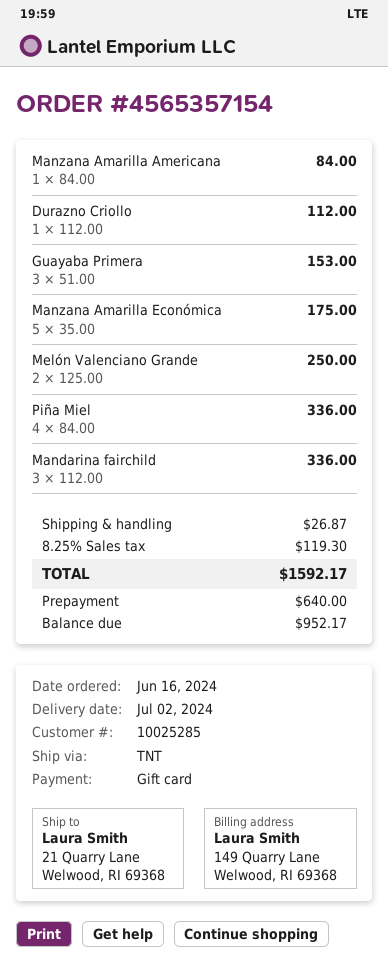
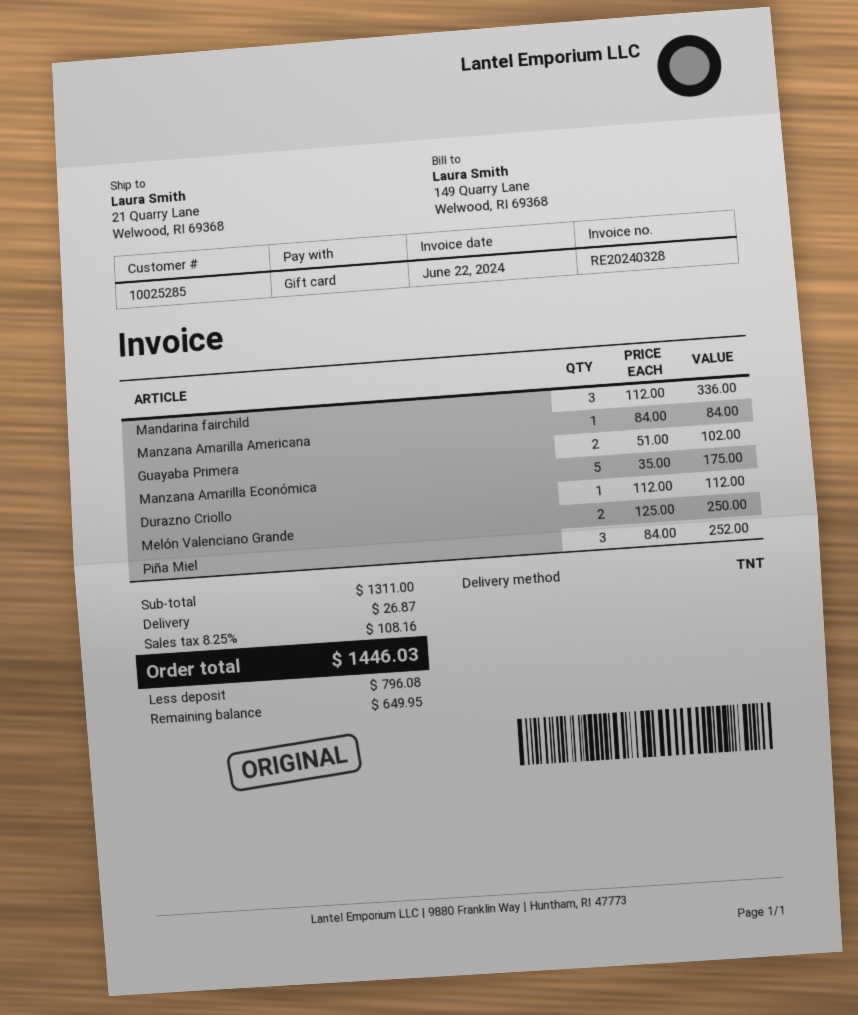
Guayaba Primera: 3 x 51.00 = 153.00 -> 2 x 51.00 = 102.00
Piña Miel: 4 x 84.00 = 336.00 -> 3 x 84.00 = 252.00
tax: 8.25% = 119.30 -> 8.25% = 108.16
total: 1592.17 -> 1446.03
deposit: 640.00 -> 796.08
balance: 952.17 -> 649.95

